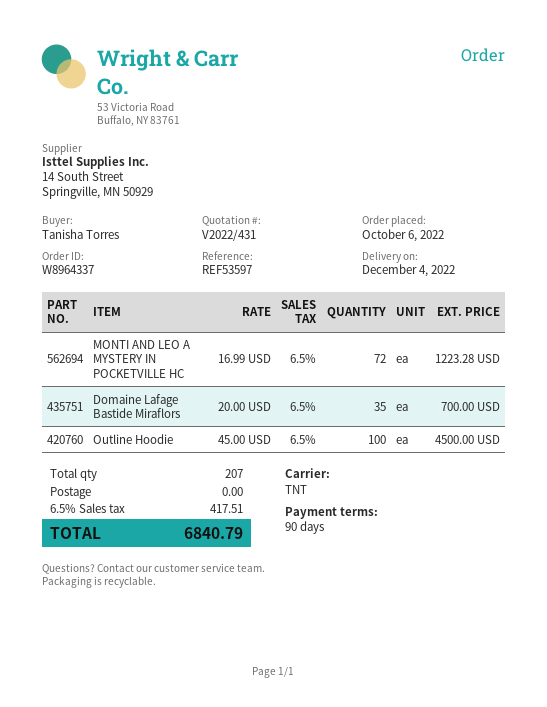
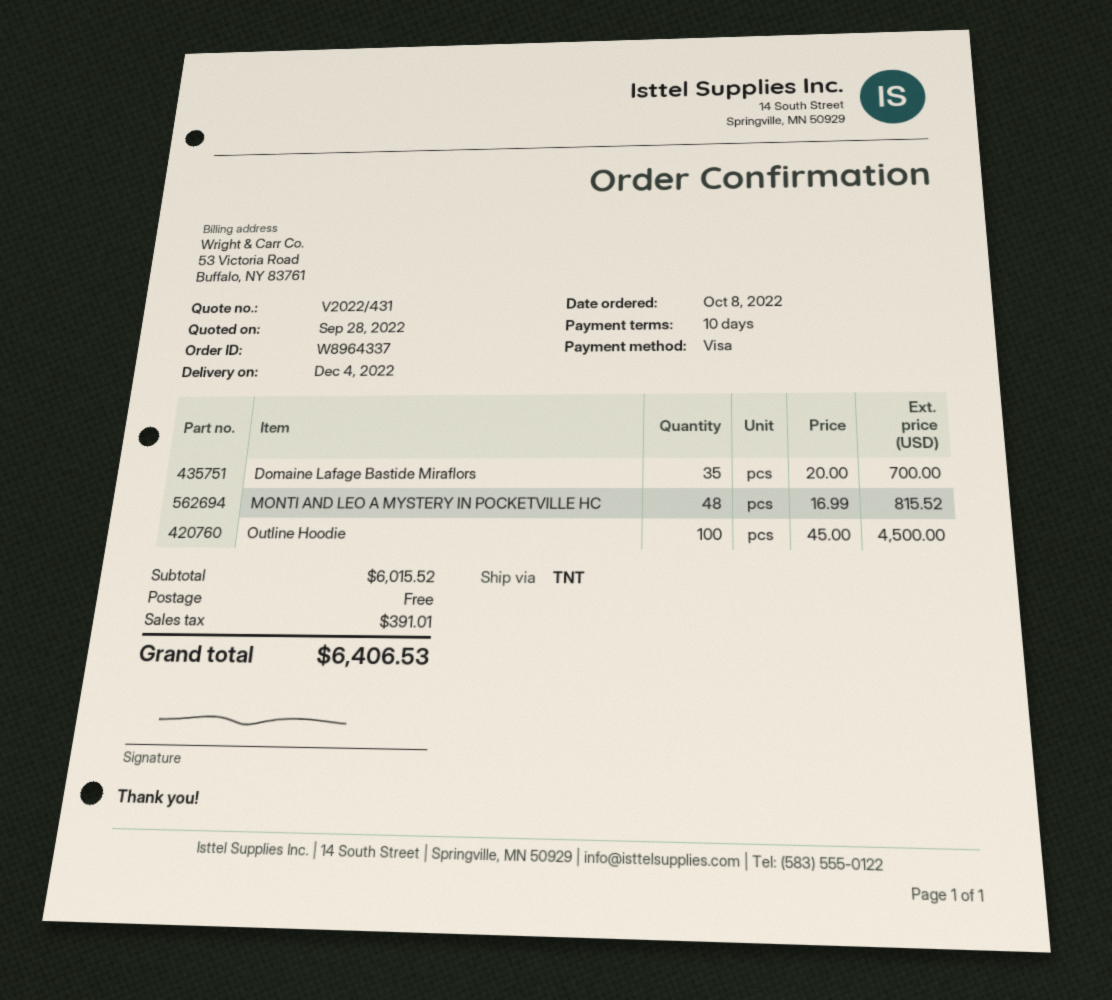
order date: 2022-10-06 -> 2022-10-08
payment terms: 90 days -> 10 days
MONTI AND LEO A MYSTERY IN POCKETVILLE HC: 72 x 16.99 = 1223.28 -> 48 x 16.99 = 815.52
tax: 417.51 -> 391.01
total: 6840.79 -> 6406.53

